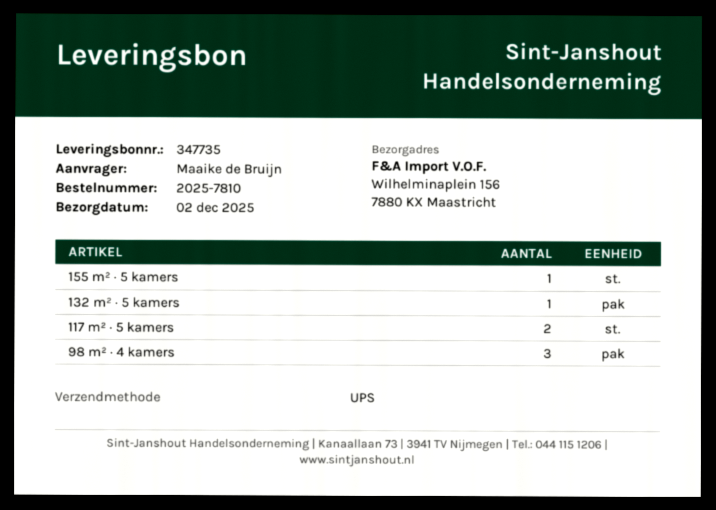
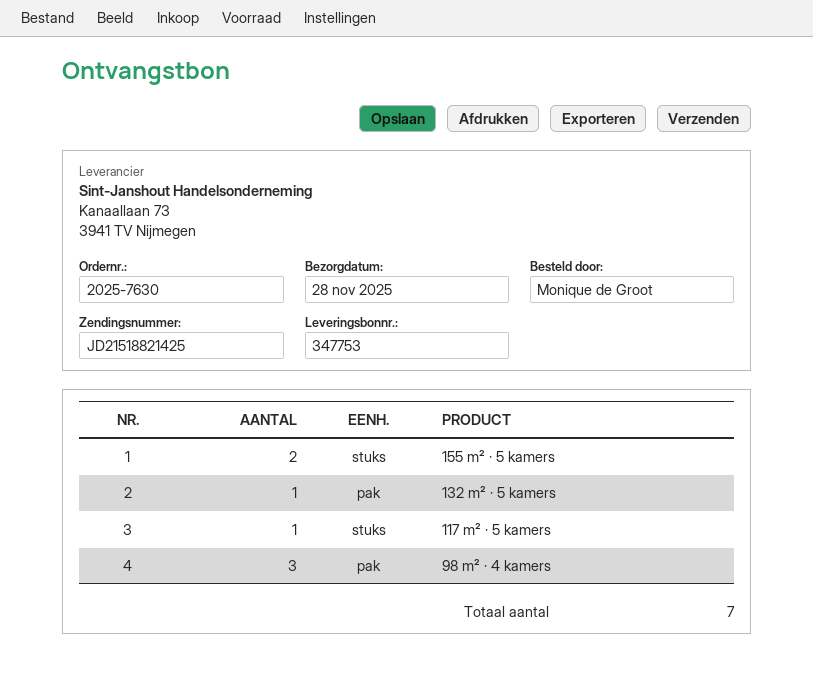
order number: 2025-7810 -> 2025-7630
delivery note number: 347735 -> 347753
delivery date: 2025-12-02 -> 2025-11-28
ordered by: Maaike de Bruijn -> Monique de Groot
155 m² · 5 kamers: 1 -> 2
117 m² · 5 kamers: 2 -> 1

